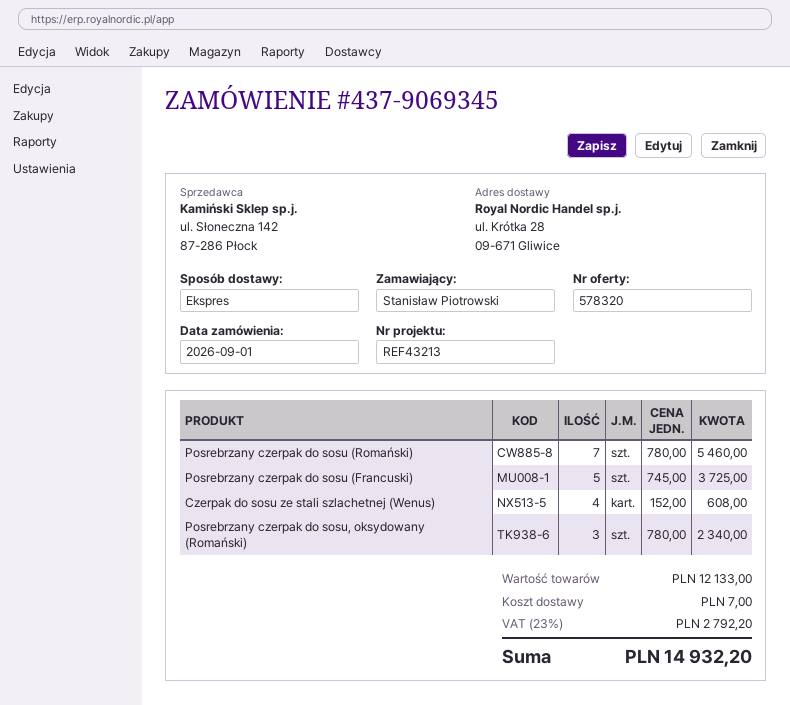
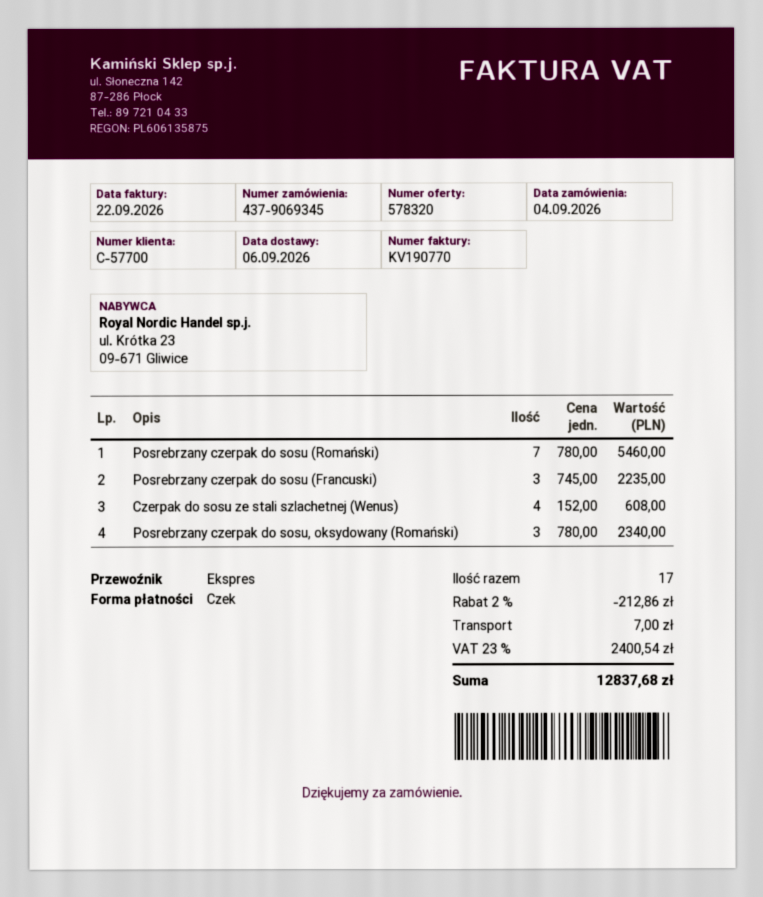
order date: 2026-09-01 -> 2026-09-04
Posrebrzany czerpak do sosu (Francuski): 5 x 745.00 = 3725.00 -> 3 x 745.00 = 2235.00
discount: none -> 2% = 212.86
tax: 23% = 2792.20 -> 23% = 2400.54
total: 14932.20 -> 12837.68

